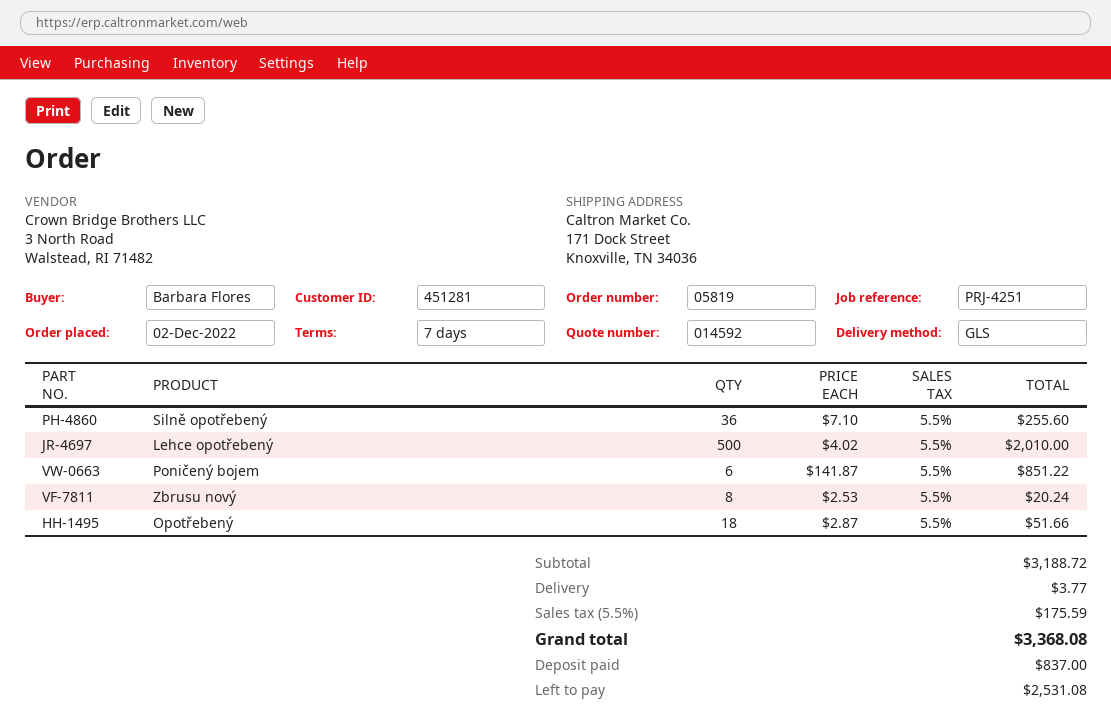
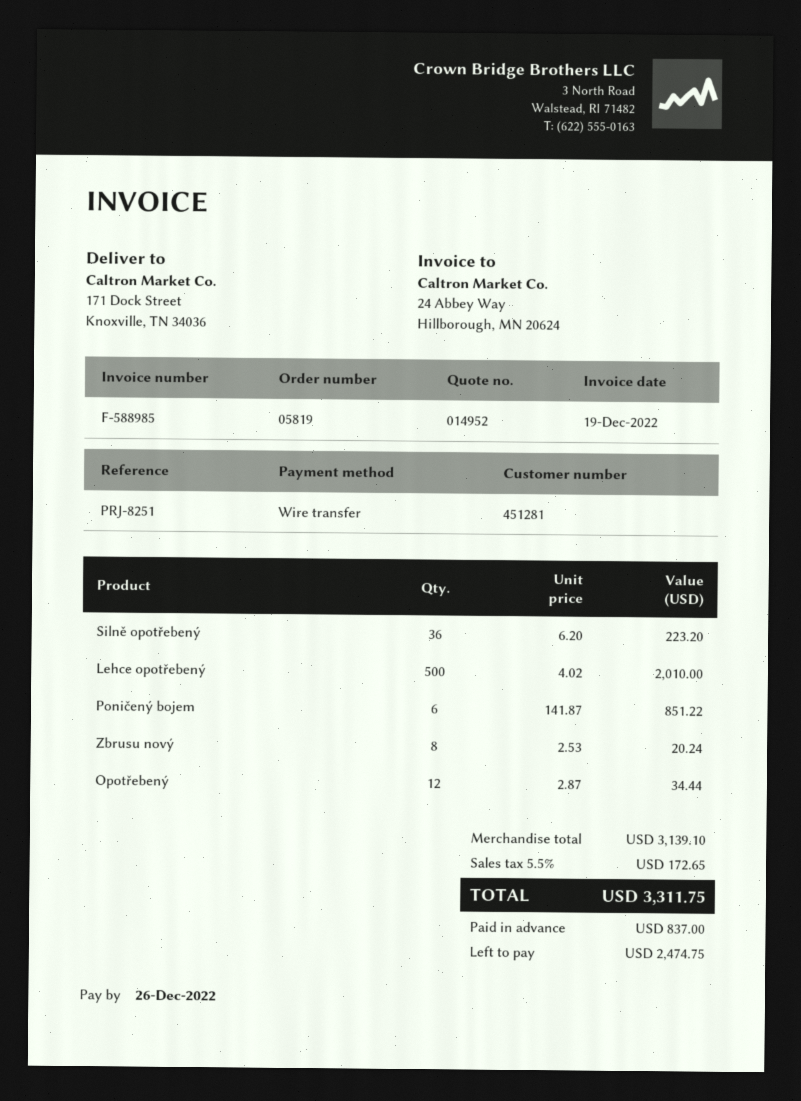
quote number: 014592 -> 014952
reference: PRJ-4251 -> PRJ-8251
Silně opotřebený: 36 x 7.10 = 255.60 -> 36 x 6.20 = 223.20
Opotřebený: 18 x 2.87 = 51.66 -> 12 x 2.87 = 34.44
subtotal: 3188.72 -> 3139.10
shipping: 3.77 -> none
tax: 5.5% = 175.59 -> 5.5% = 172.65
total: 3368.08 -> 3311.75
balance: 2531.08 -> 2474.75

